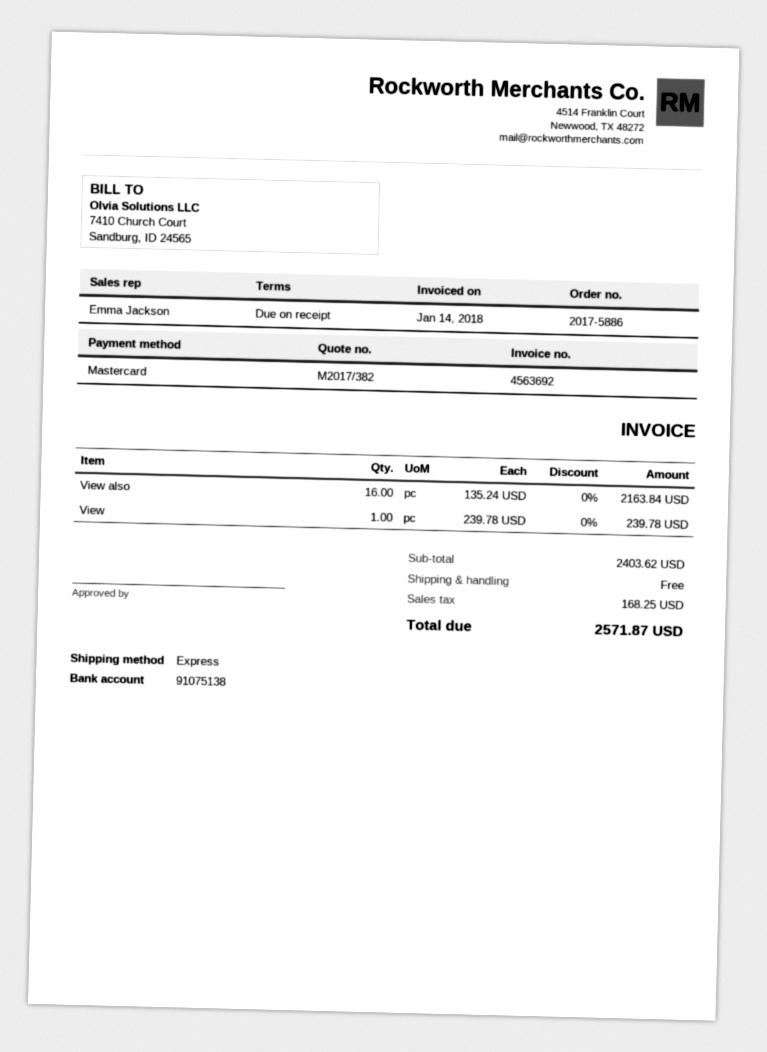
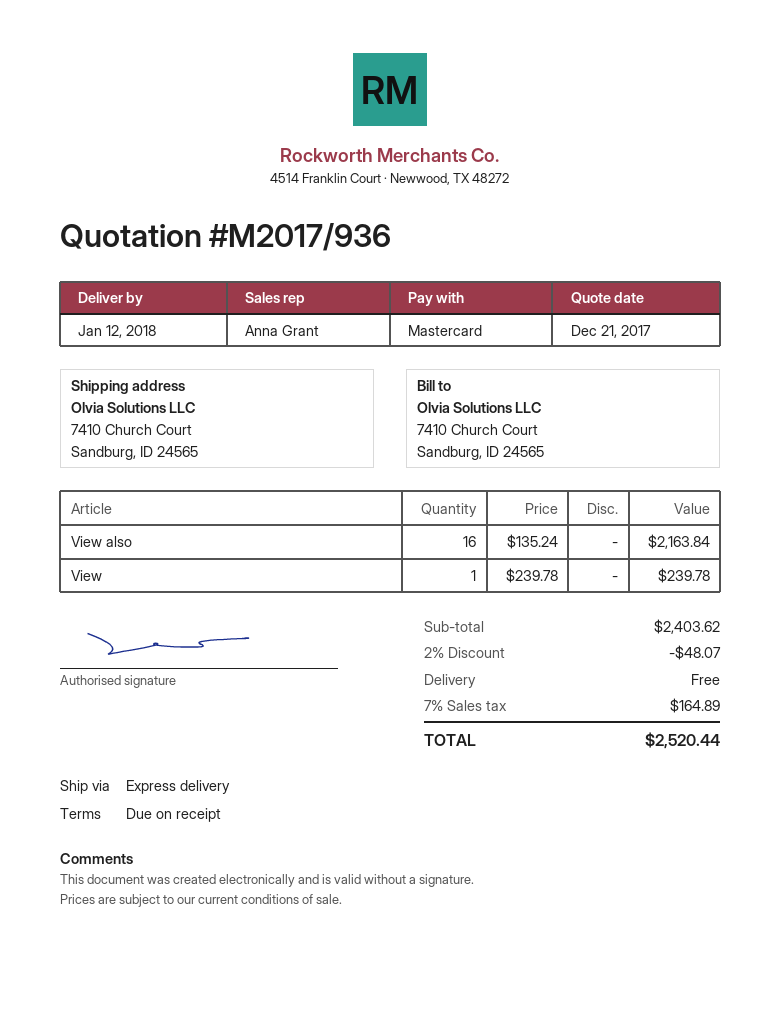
quote number: M2017/382 -> M2017/936
sales rep: Emma Jackson -> Anna Grant
discount: none -> 2% = 48.07
tax: 168.25 -> 164.89
total: 2571.87 -> 2520.44

